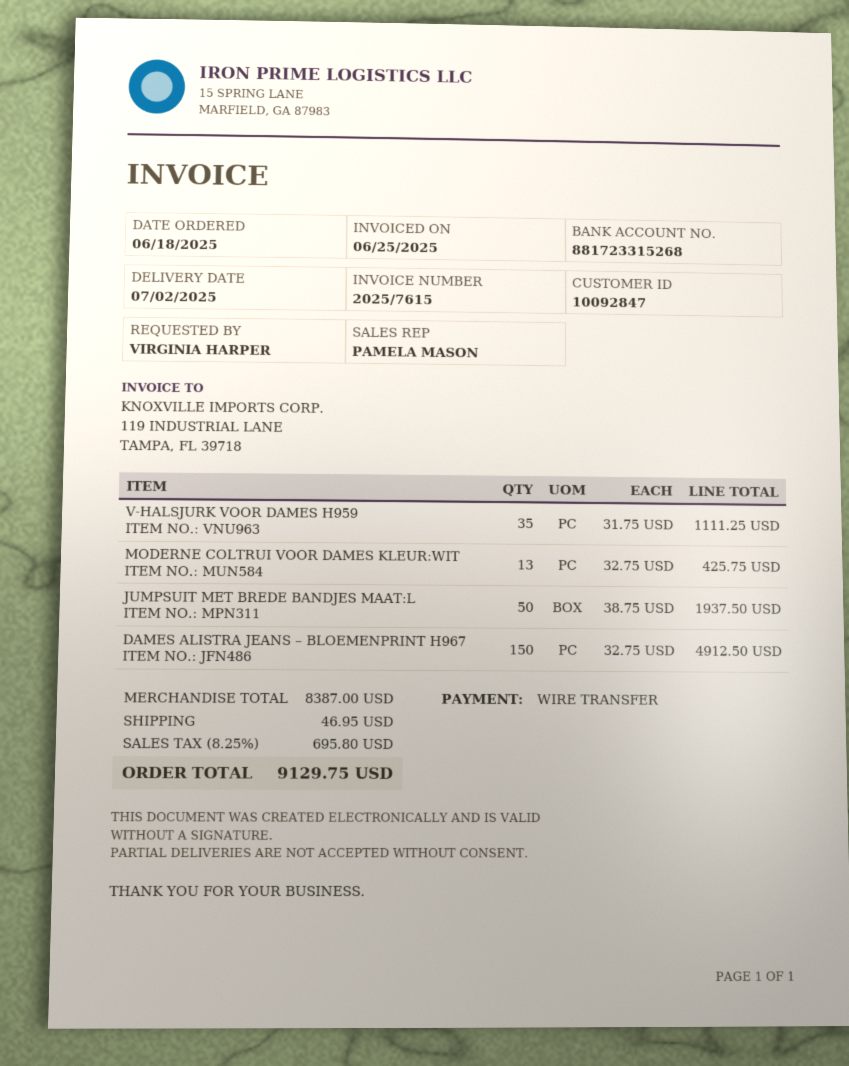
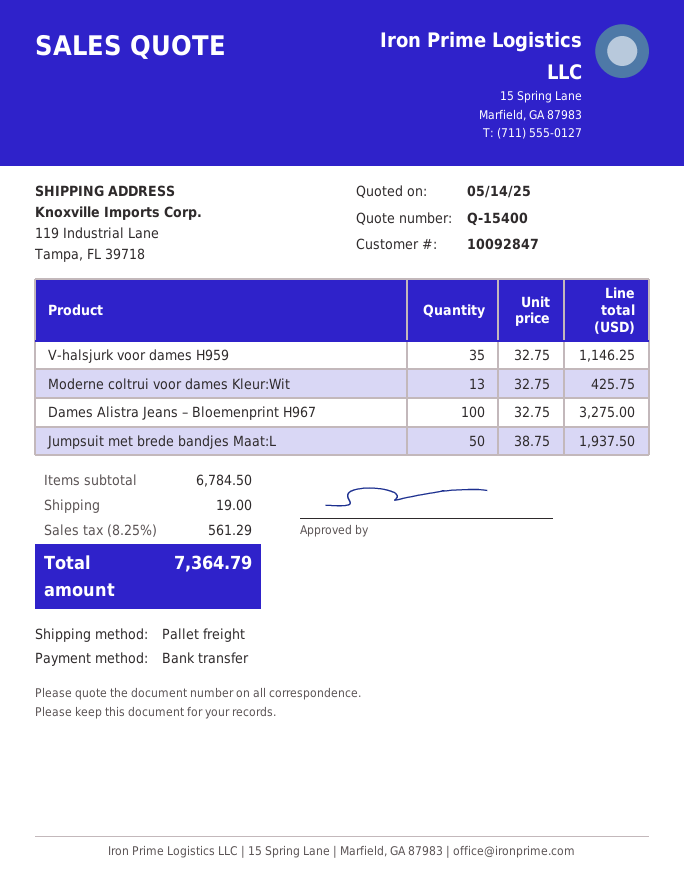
V-HALSJURK VOOR DAMES H959: 35 x 31.75 = 1111.25 -> 35 x 32.75 = 1146.25
DAMES ALISTRA JEANS – BLOEMENPRINT H967: 150 x 32.75 = 4912.50 -> 100 x 32.75 = 3275.00
subtotal: 8387.00 -> 6784.50
shipping: 46.95 -> 19.00
tax: 8.25% = 695.80 -> 8.25% = 561.29
total: 9129.75 -> 7364.79

